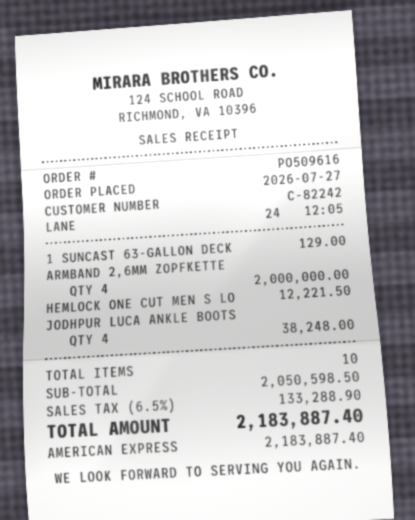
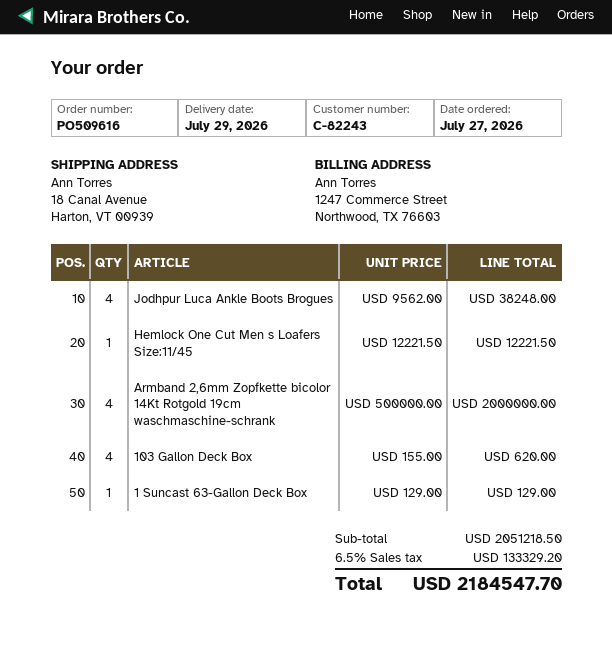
customer number: C-82242 -> C-82243
103 Gallon Deck Box: none -> 4 for 620.00
subtotal: 2050598.50 -> 2051218.50
tax: 6.5% = 133288.90 -> 6.5% = 133329.20
total: 2183887.40 -> 2184547.70

